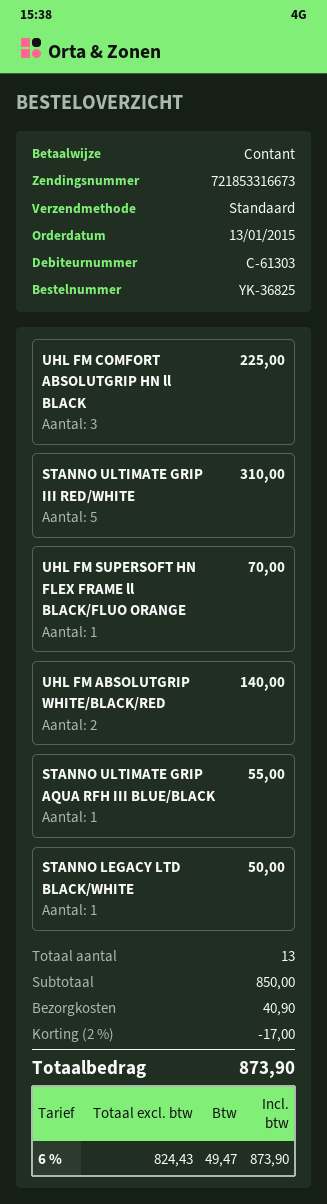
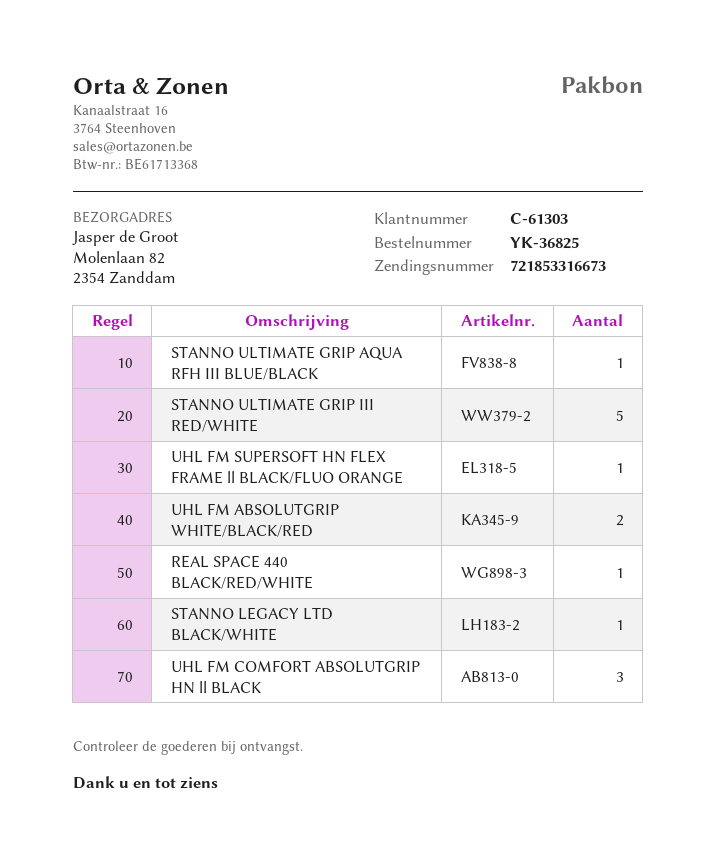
REAL SPACE 440 BLACK/RED/WHITE: none -> 1

